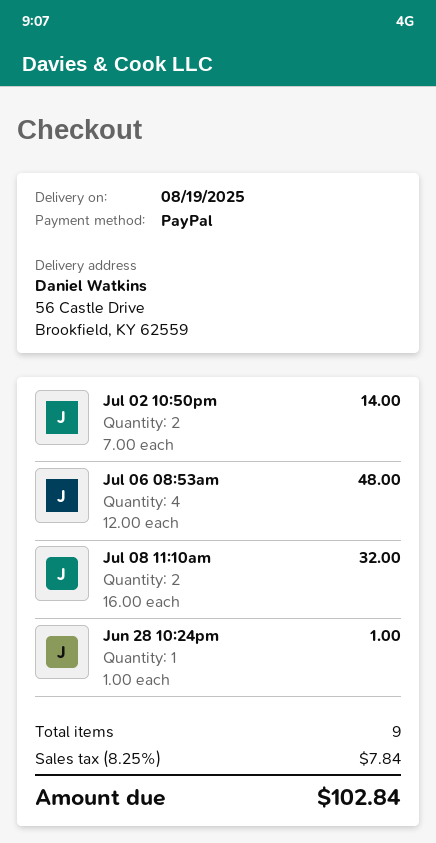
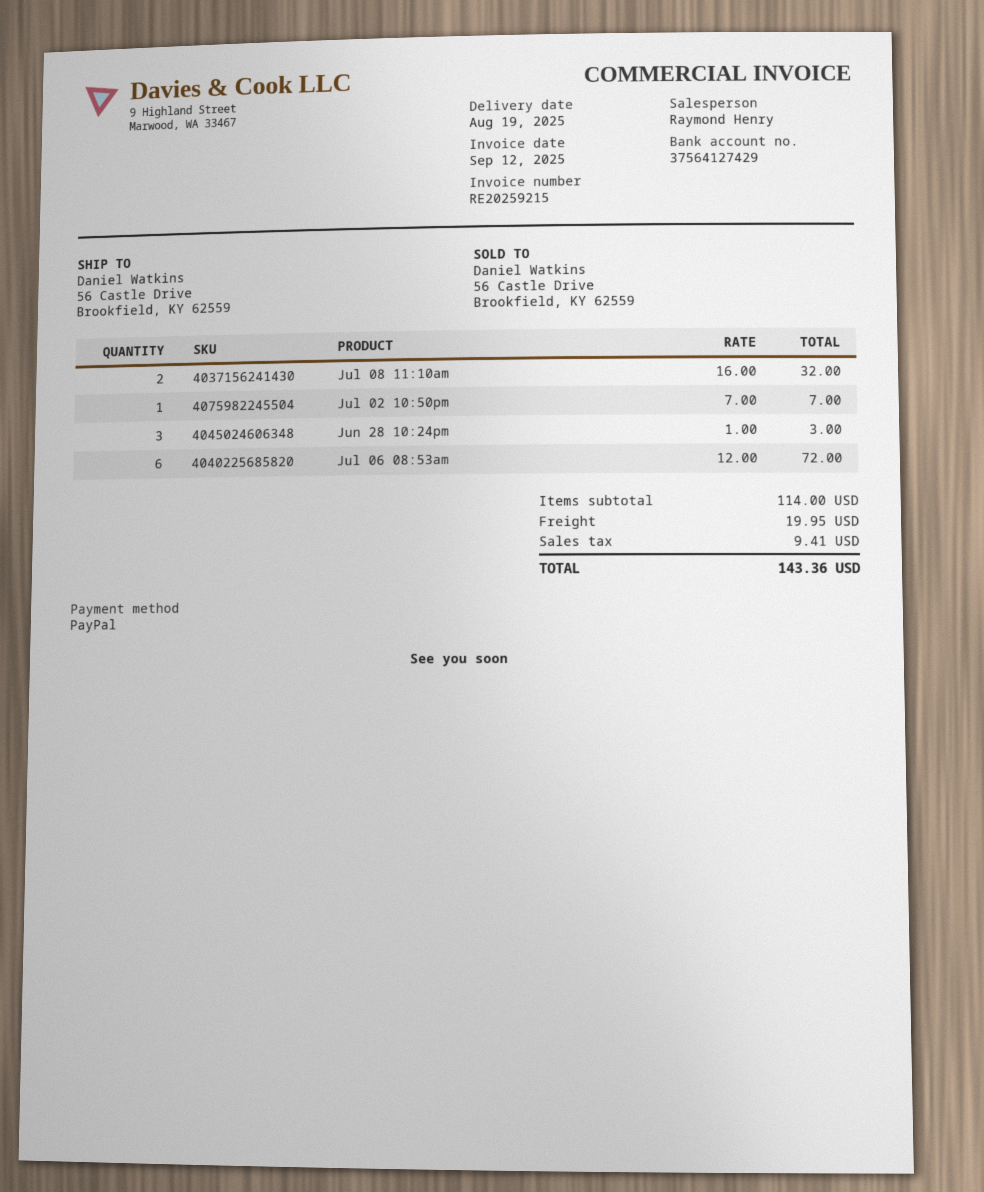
Jul 02 10:50pm: 2 x 7.00 = 14.00 -> 1 x 7.00 = 7.00
Jul 06 08:53am: 4 x 12.00 = 48.00 -> 6 x 12.00 = 72.00
Jun 28 10:24pm: 1 x 1.00 = 1.00 -> 3 x 1.00 = 3.00
shipping: none -> 19.95
tax: 7.84 -> 9.41
total: 102.84 -> 143.36

